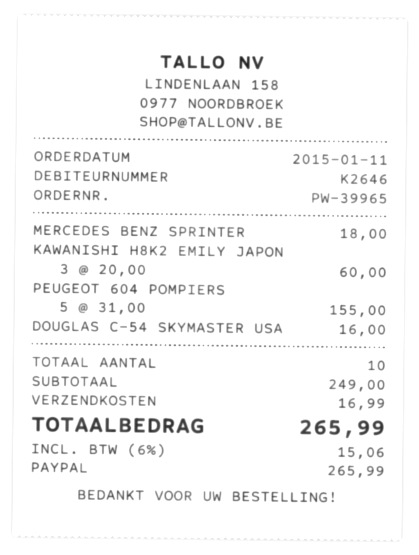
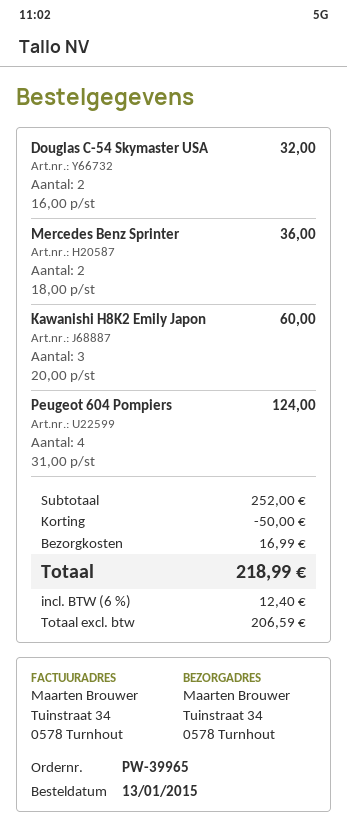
order date: 2015-01-11 -> 2015-01-13
MERCEDES BENZ SPRINTER: 1 x 18.00 = 18.00 -> 2 x 18.00 = 36.00
PEUGEOT 604 POMPIERS: 5 x 31.00 = 155.00 -> 4 x 31.00 = 124.00
DOUGLAS C-54 SKYMASTER USA: 1 x 16.00 = 16.00 -> 2 x 16.00 = 32.00
subtotal: 249.00 -> 252.00
discount: none -> 50.00
tax: 6% = 15.06 -> 6% = 12.40
total: 265.99 -> 218.99

